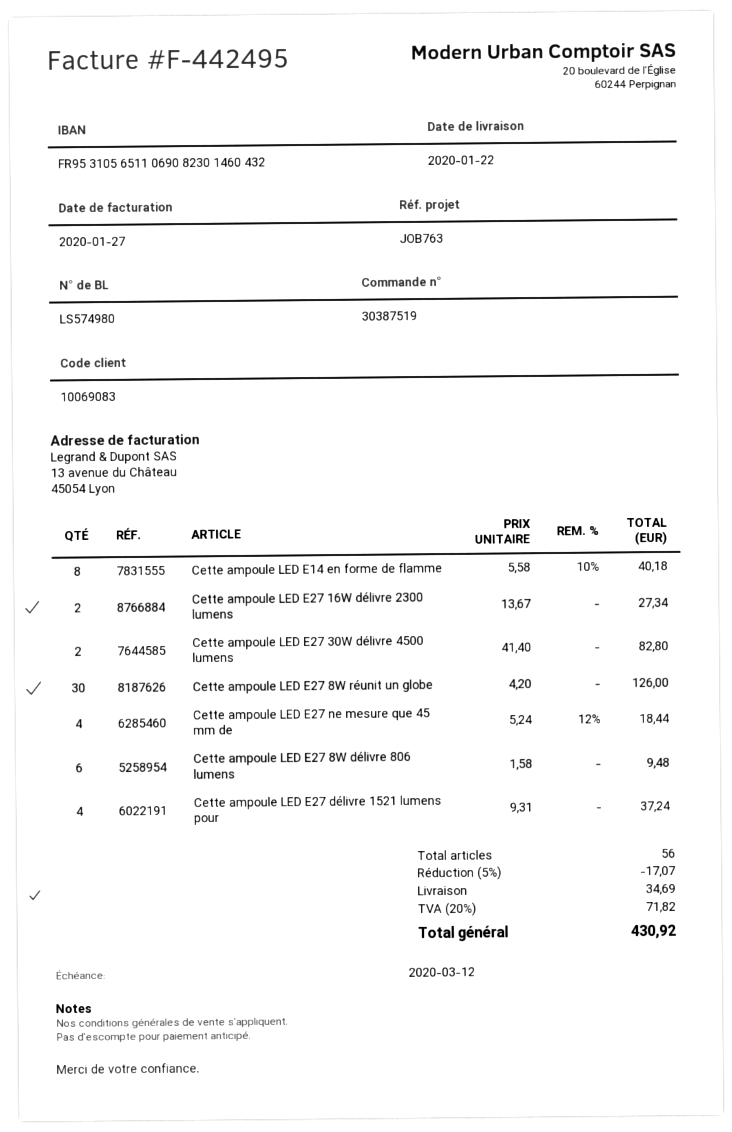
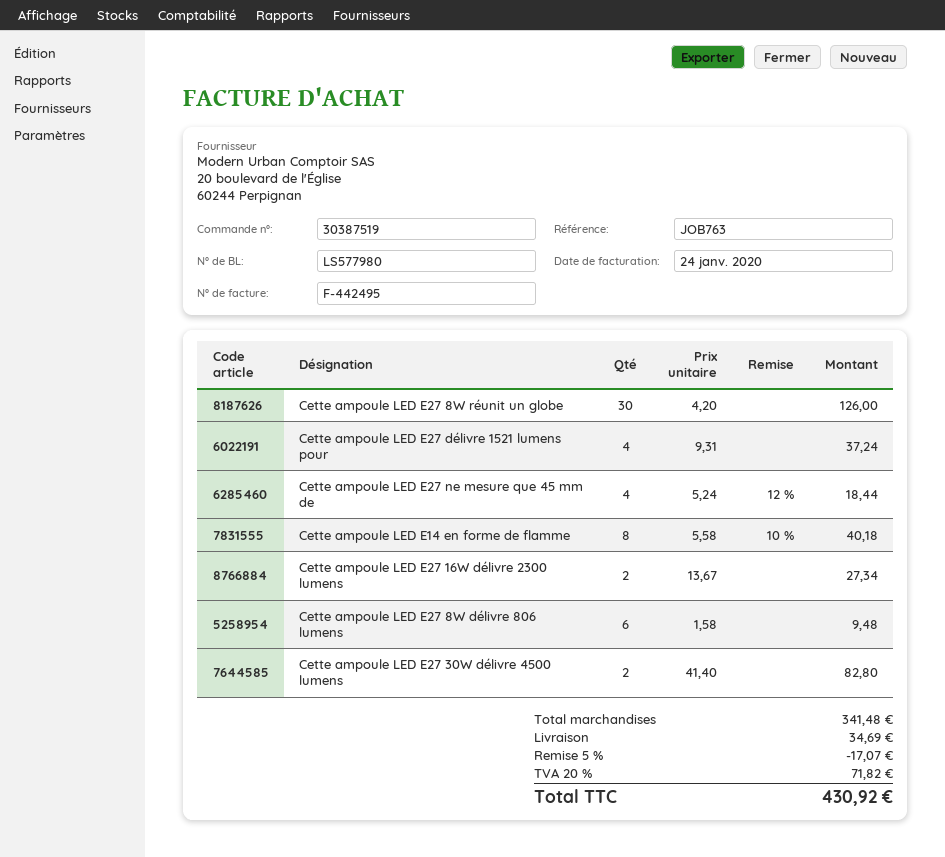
delivery note number: LS574980 -> LS577980
invoice date: 2020-01-27 -> 2020-01-24

